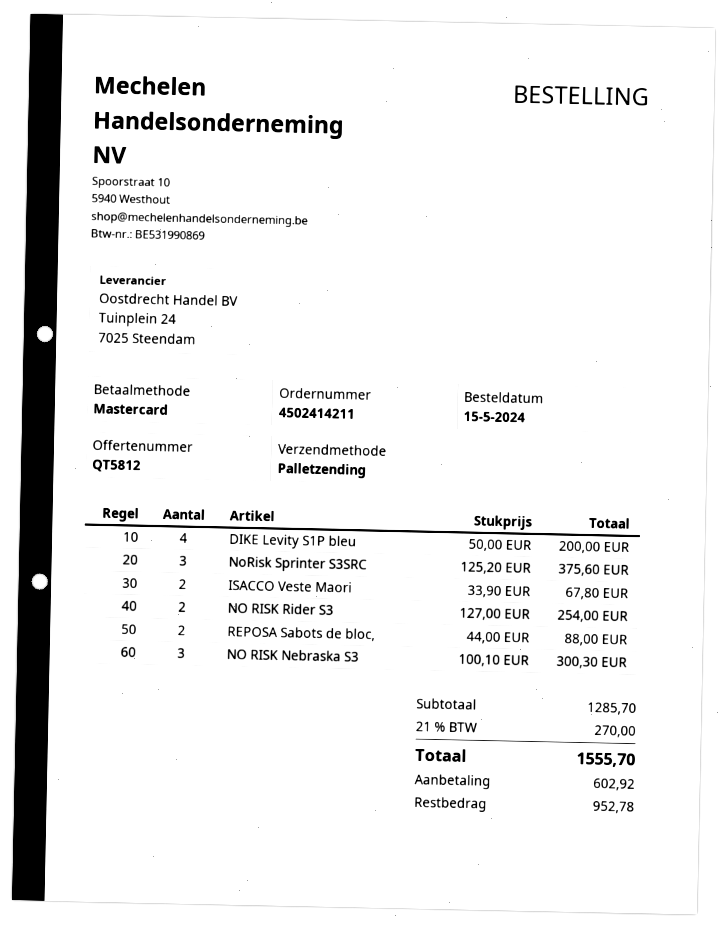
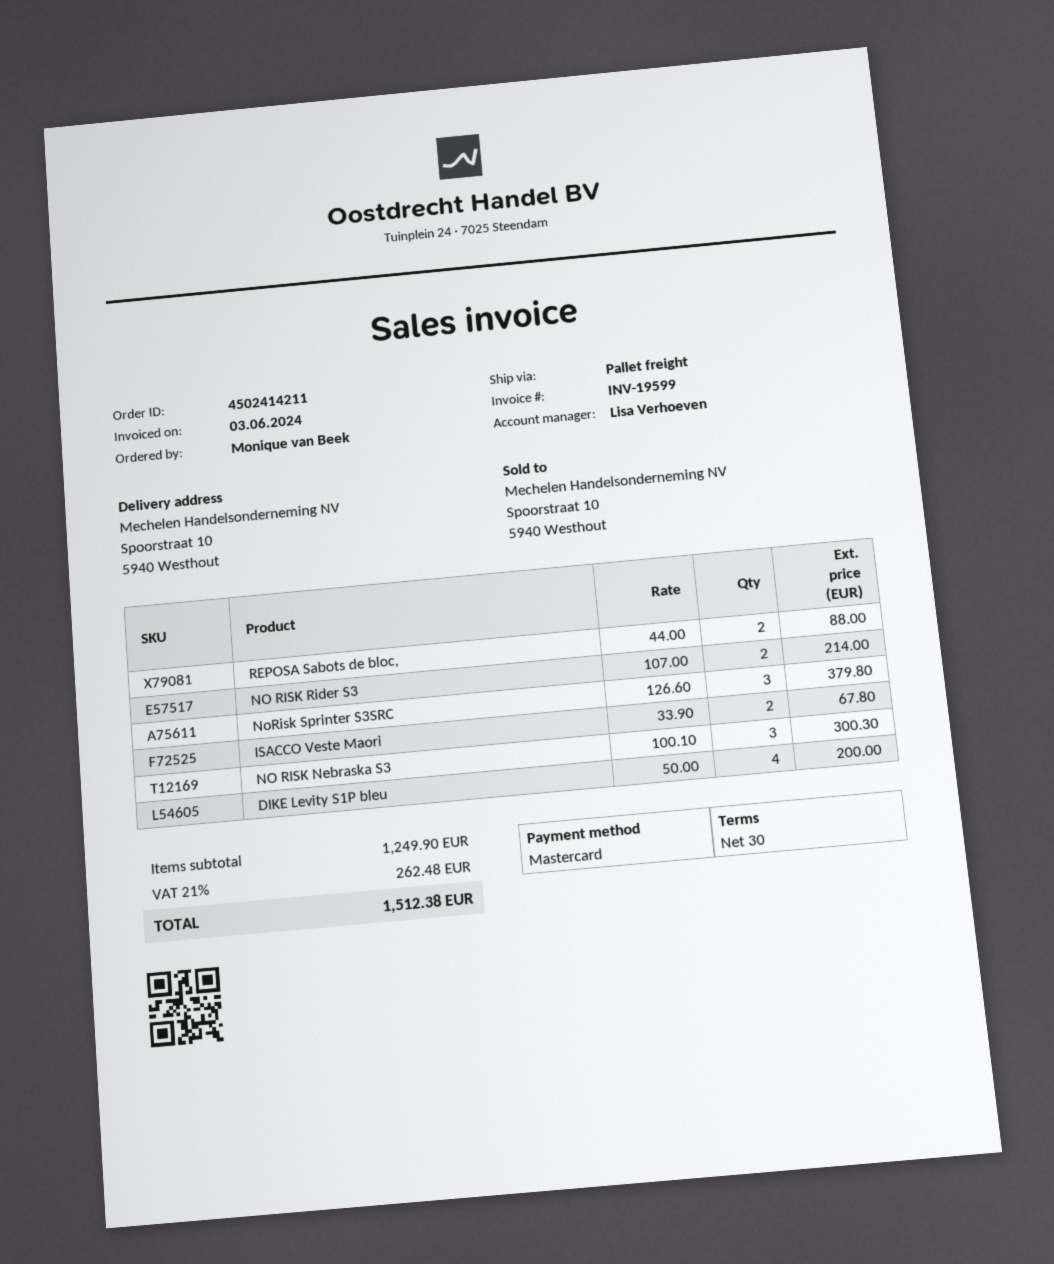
NoRisk Sprinter S3SRC: 3 x 125.20 = 375.60 -> 3 x 126.60 = 379.80
NO RISK Rider S3: 2 x 127.00 = 254.00 -> 2 x 107.00 = 214.00
subtotal: 1285.70 -> 1249.90
tax: 21% = 270.00 -> 21% = 262.48
total: 1555.70 -> 1512.38

